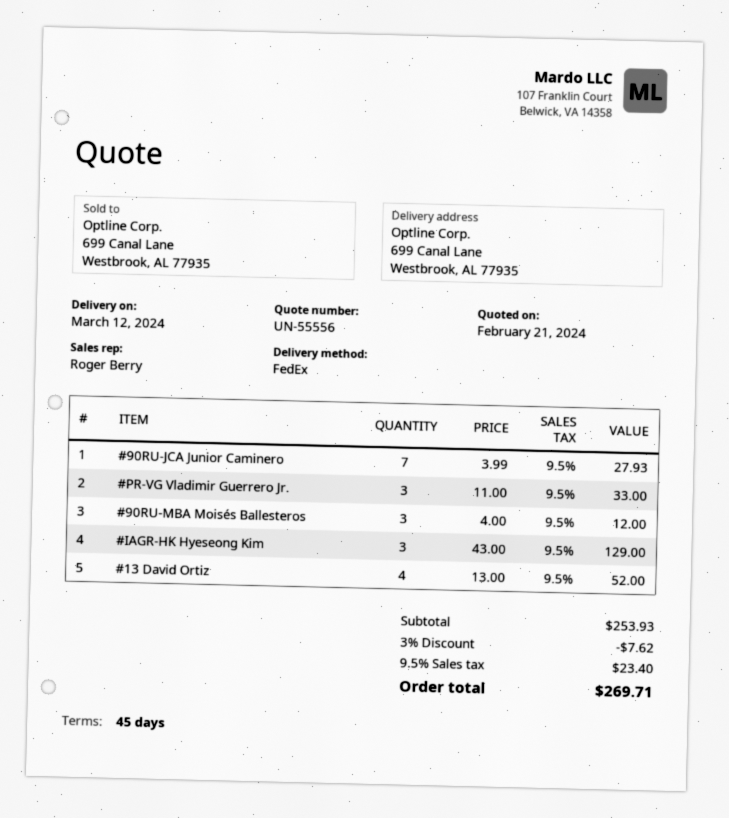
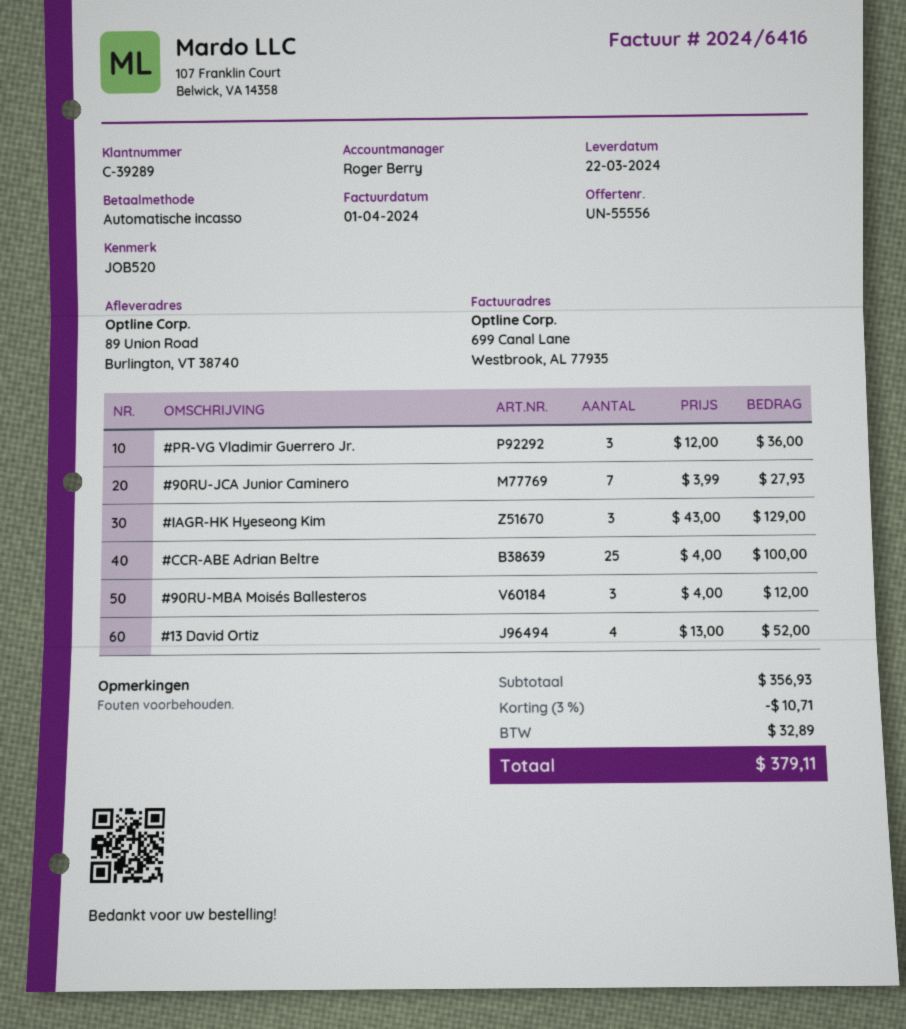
delivery date: 2024-03-12 -> 2024-03-22
ship to: 699 Canal Lane, Westbrook, AL 77935 -> 89 Union Road, Burlington, VT 38740
#PR-VG Vladimir Guerrero Jr.: 3 x 11.00 = 33.00 -> 3 x 12.00 = 36.00
#CCR-ABE Adrian Beltre: none -> 25 x 4.00 = 100.00
subtotal: 253.93 -> 356.93
discount: 3% = 7.62 -> 3% = 10.71
tax: 23.40 -> 32.89
total: 269.71 -> 379.11

